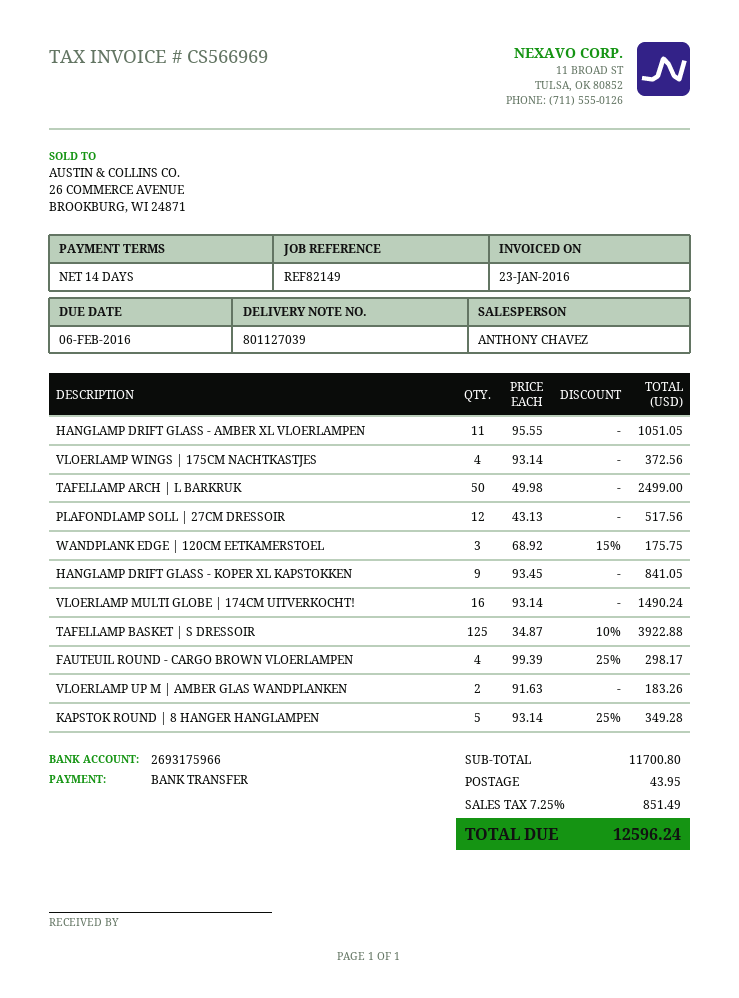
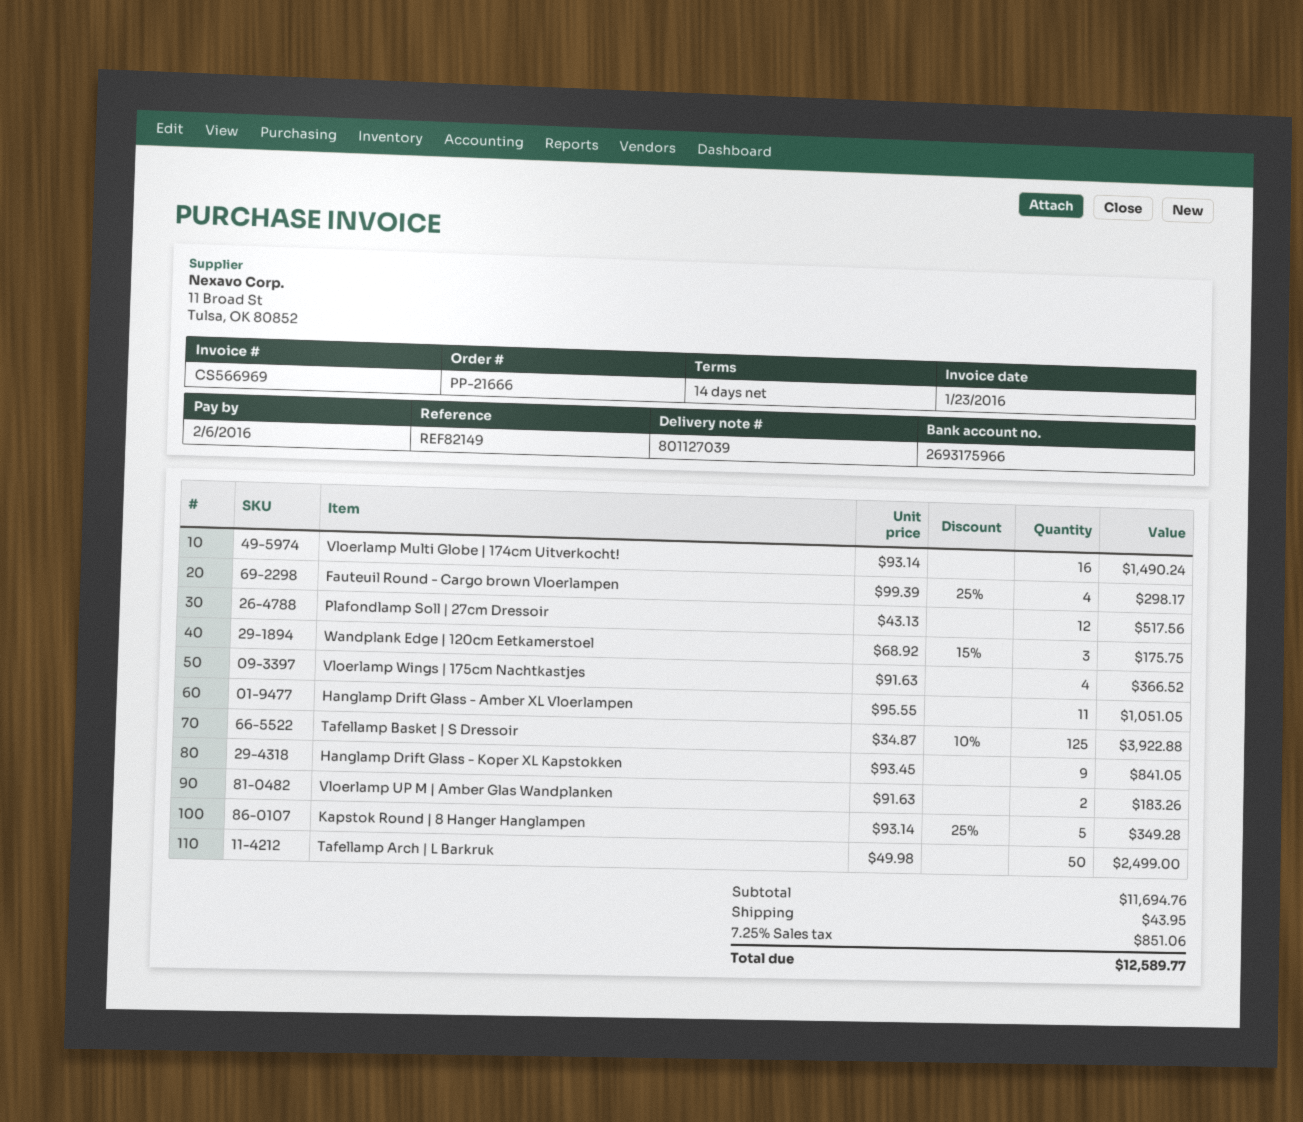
VLOERLAMP WINGS | 175CM NACHTKASTJES: 4 x 93.14 = 372.56 -> 4 x 91.63 = 366.52
subtotal: 11700.80 -> 11694.76
tax: 7.25% = 851.49 -> 7.25% = 851.06
total: 12596.24 -> 12589.77

